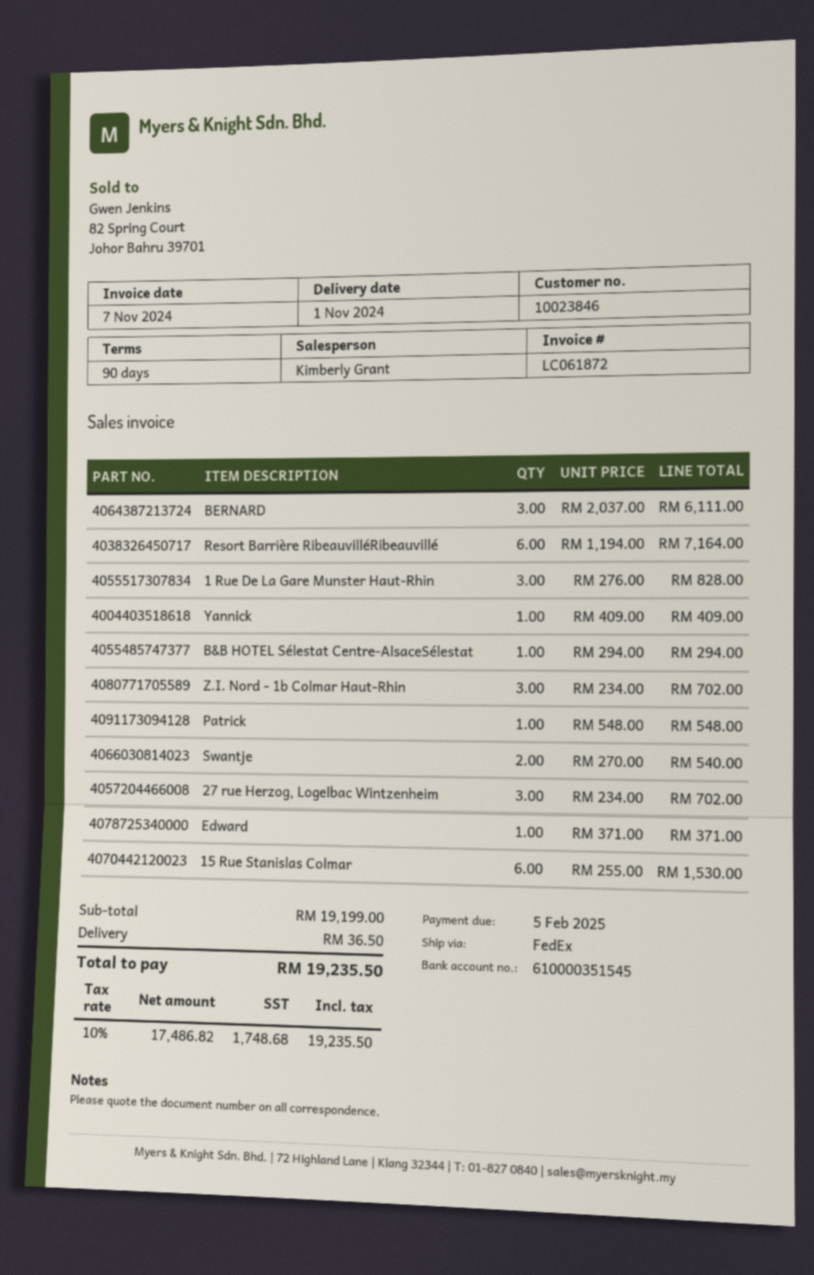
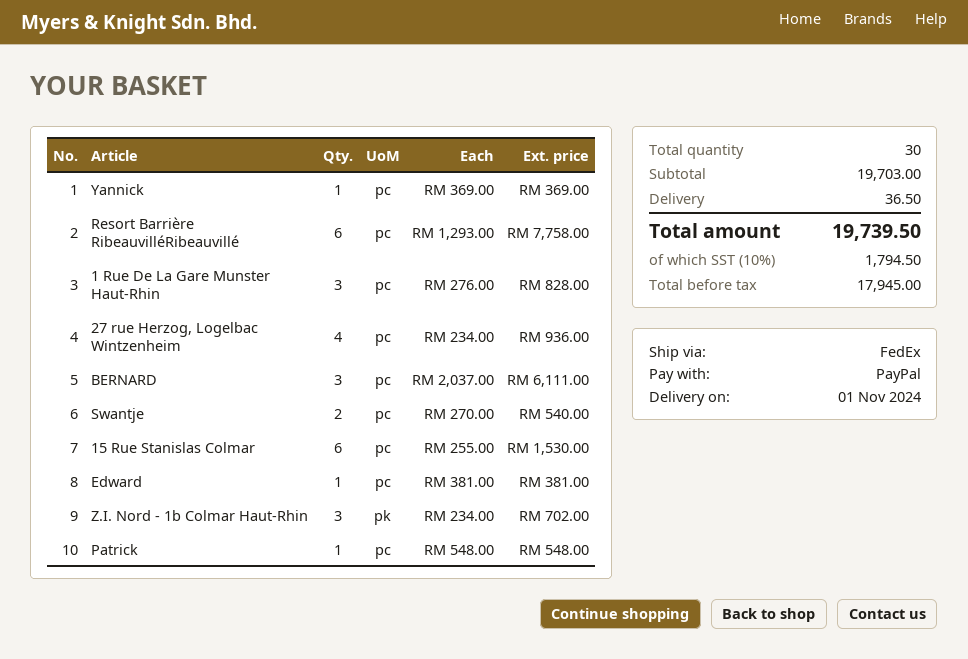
Resort Barrière RibeauvilléRibeauvillé: 6 x 1194.00 = 7164.00 -> 6 x 1293.00 = 7758.00
Yannick: 1 x 409.00 = 409.00 -> 1 x 369.00 = 369.00
B&B HOTEL Sélestat Centre-AlsaceSélestat: 1 x 294.00 = 294.00 -> none
27 rue Herzog, Logelbac Wintzenheim: 3 x 234.00 = 702.00 -> 4 x 234.00 = 936.00
Edward: 1 x 371.00 = 371.00 -> 1 x 381.00 = 381.00
subtotal: 19199.00 -> 19703.00
net: 17486.82 -> 17945.00
tax: 10% = 1748.68 -> 10% = 1794.50
total: 19235.50 -> 19739.50

